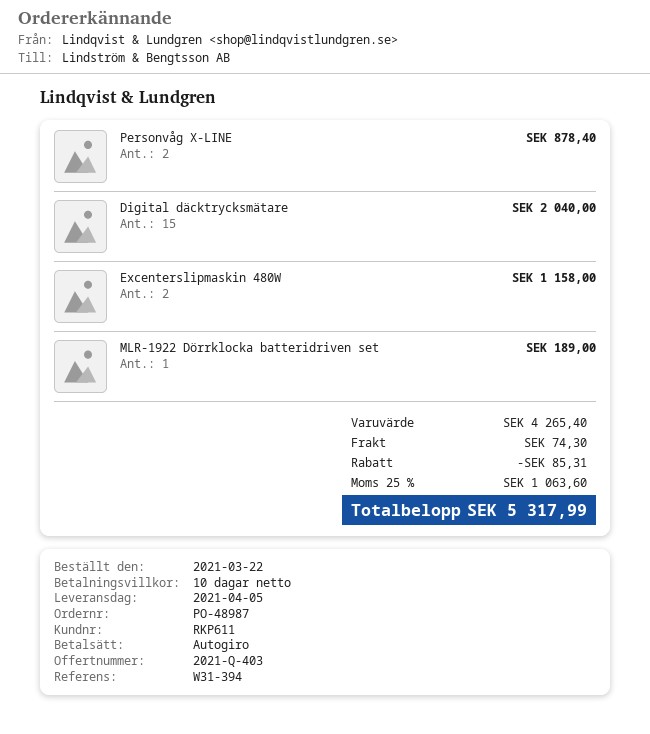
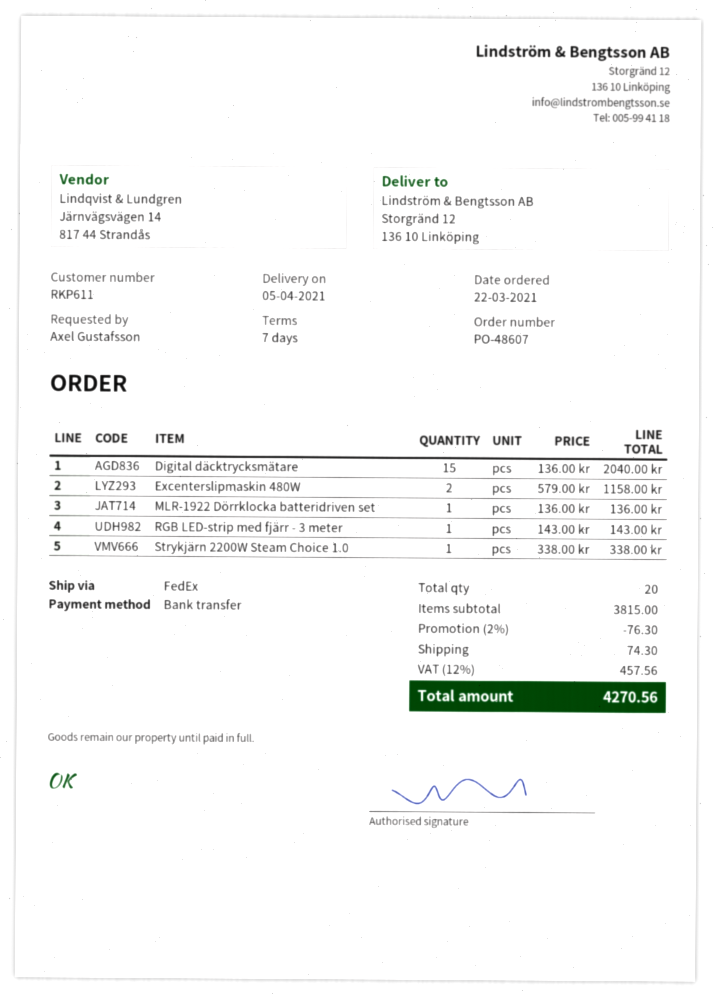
order number: PO-48987 -> PO-48607
payment terms: 10 days -> 7 days
payment method: direct debit -> bank transfer
Personvåg X-LINE: 2 for 878.40 -> none
MLR-1922 Dörrklocka batteridriven set: 1 for 189.00 -> 1 for 136.00
RGB LED-strip med fjärr - 3 meter: none -> 1 for 143.00
Strykjärn 2200W Steam Choice 1.0: none -> 1 for 338.00
subtotal: 4265.40 -> 3815.00
discount: 85.31 -> 76.30
tax: 25% = 1063.60 -> 12% = 457.56
total: 5317.99 -> 4270.56

